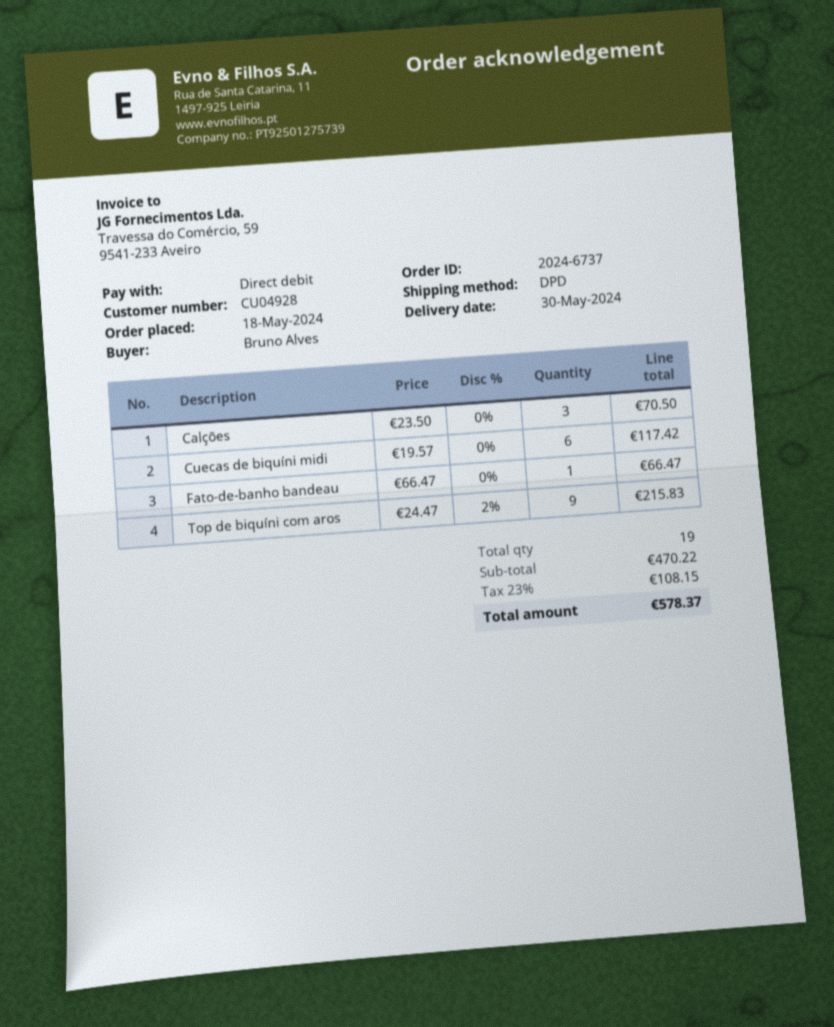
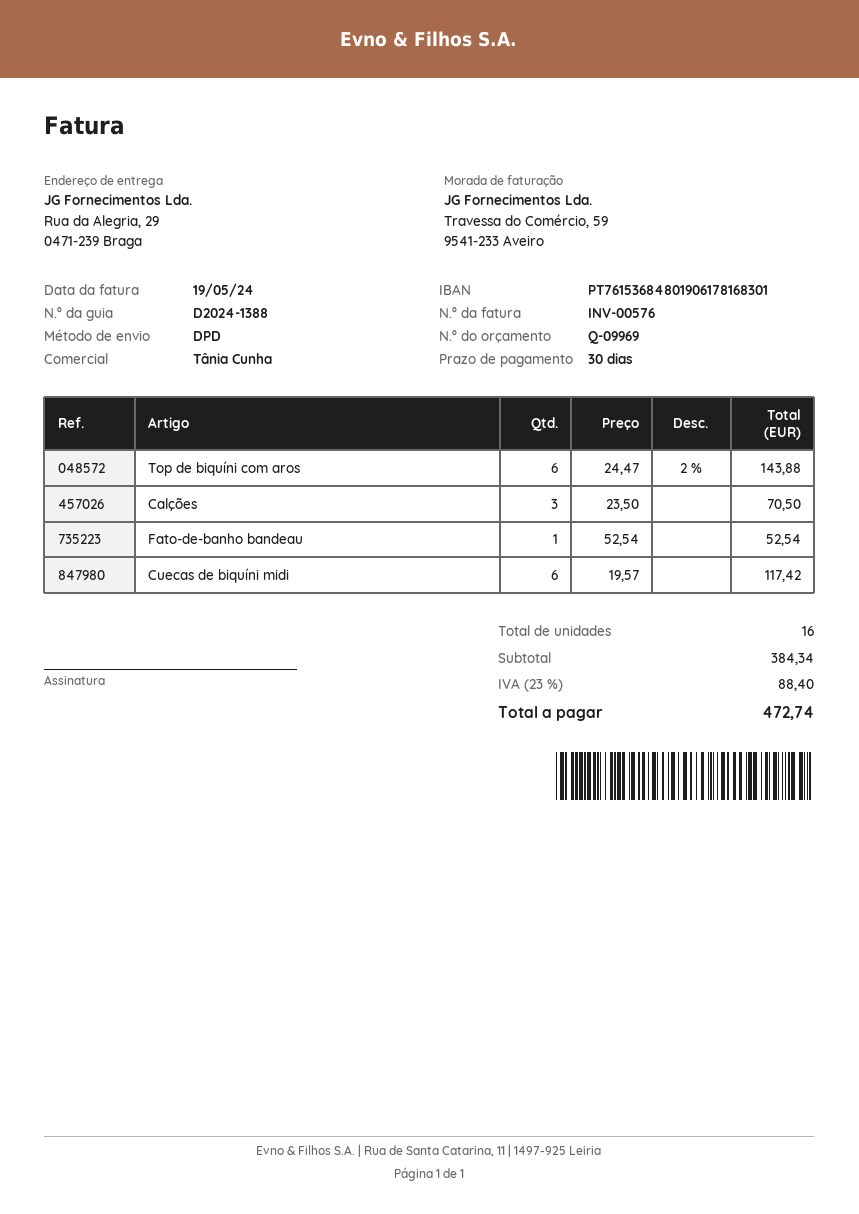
Fato-de-banho bandeau: 1 x 66.47 = 66.47 -> 1 x 52.54 = 52.54
Top de biquíni com aros: 9 x 24.47 - 2% = 215.83 -> 6 x 24.47 - 2% = 143.88
total quantity: 19 -> 16
subtotal: 470.22 -> 384.34
tax: 23% = 108.15 -> 23% = 88.40
total: 578.37 -> 472.74

